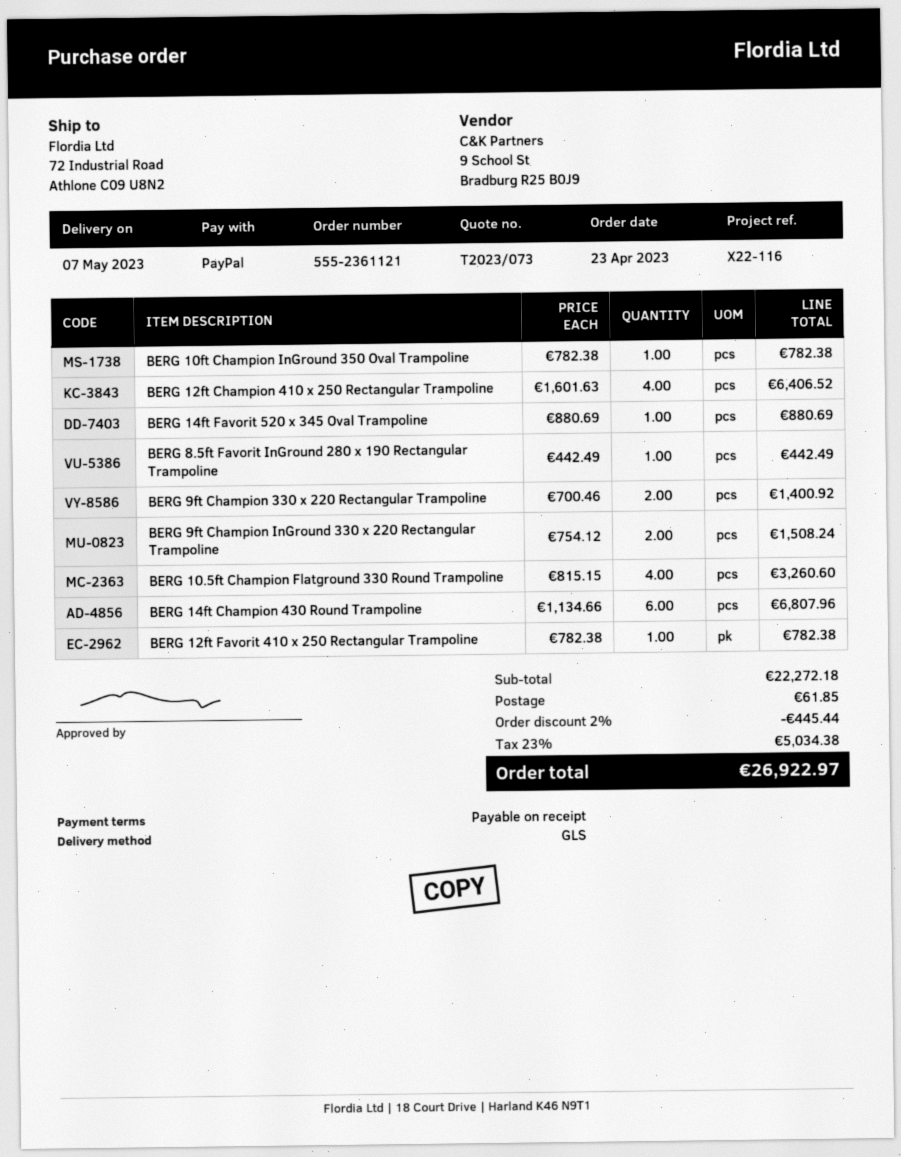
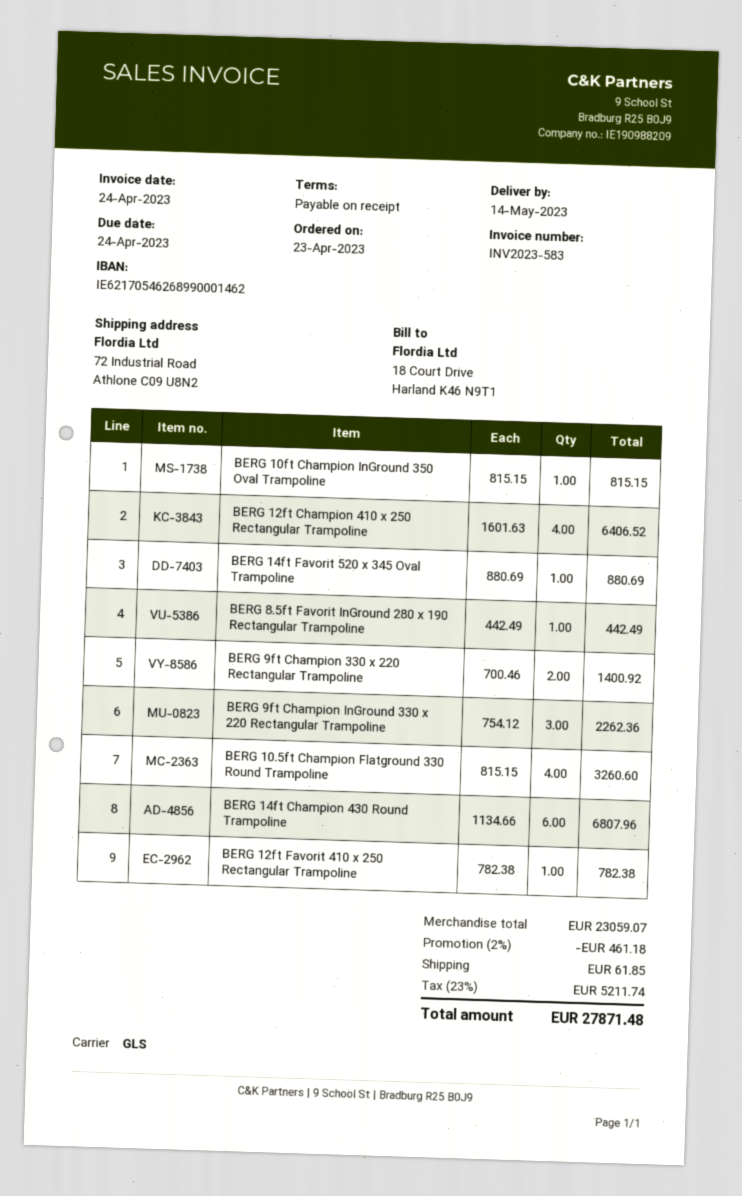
delivery date: 2023-05-07 -> 2023-05-14
BERG 10ft Champion InGround 350 Oval Trampoline: 1 x 782.38 = 782.38 -> 1 x 815.15 = 815.15
BERG 9ft Champion InGround 330 x 220 Rectangular Trampoline: 2 x 754.12 = 1508.24 -> 3 x 754.12 = 2262.36
subtotal: 22272.18 -> 23059.07
discount: 2% = 445.44 -> 2% = 461.18
tax: 23% = 5034.38 -> 23% = 5211.74
total: 26922.97 -> 27871.48

